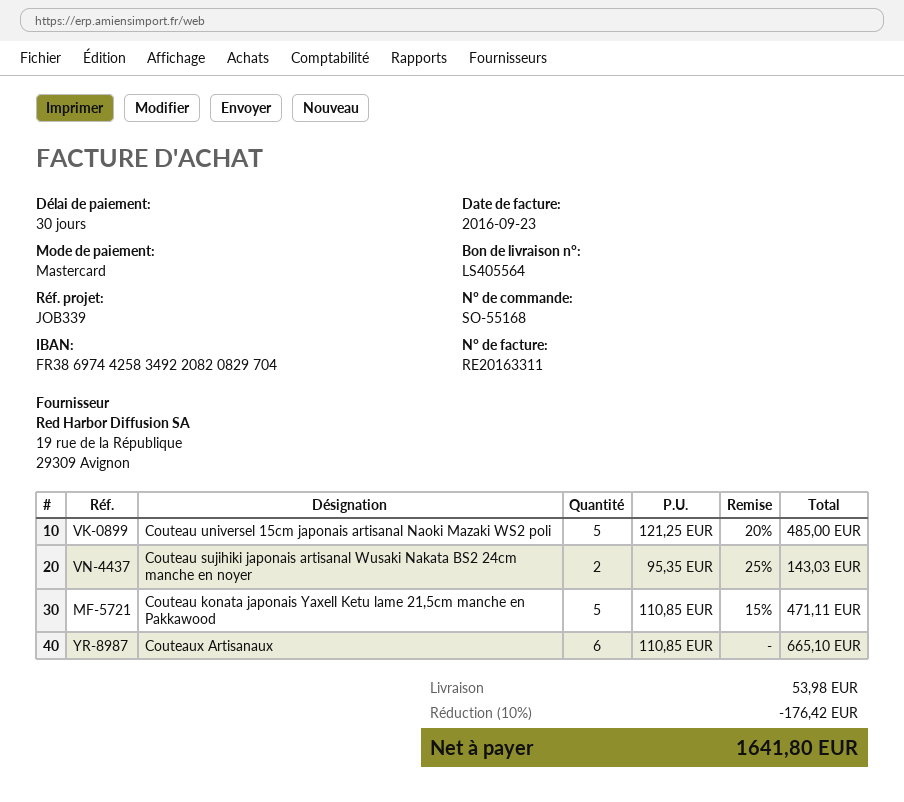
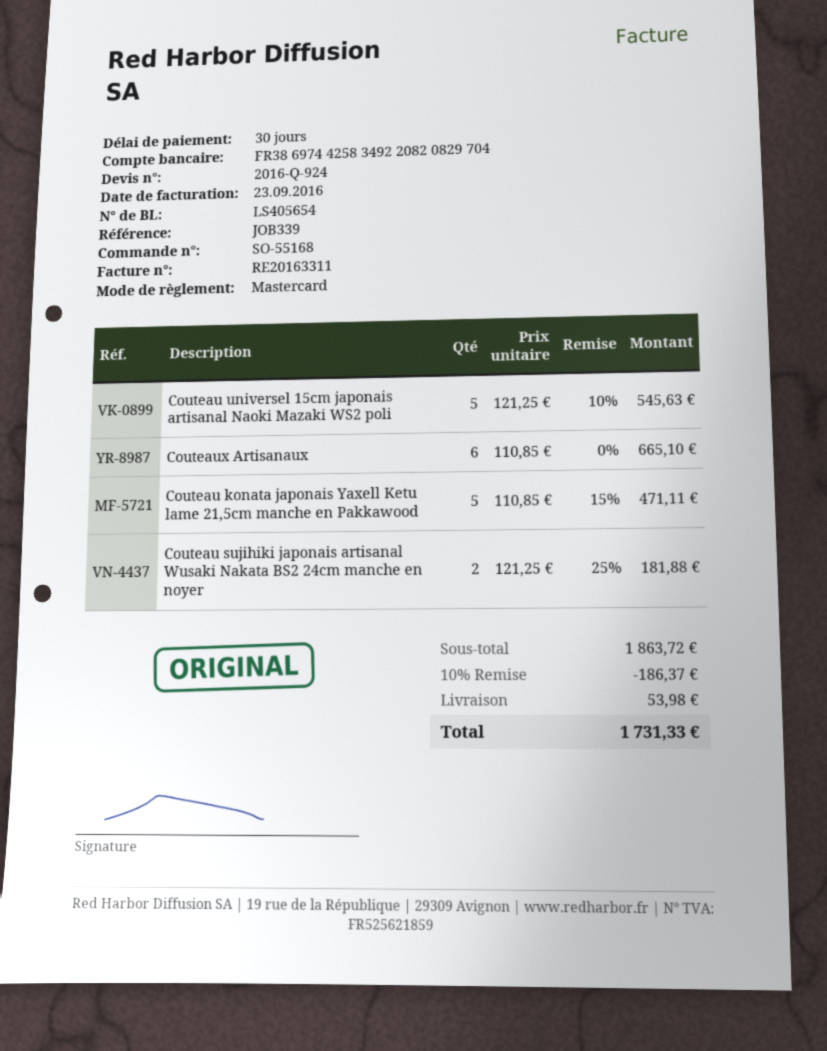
delivery note number: LS405564 -> LS405654
Couteau universel 15cm japonais artisanal Naoki Mazaki WS2 poli: 5 x 121.25 - 20% = 485.00 -> 5 x 121.25 - 10% = 545.63
Couteau sujihiki japonais artisanal Wusaki Nakata BS2 24cm manche en noyer: 2 x 95.35 - 25% = 143.03 -> 2 x 121.25 - 25% = 181.88
discount: 10% = 176.42 -> 10% = 186.37
total: 1641.80 -> 1731.33

